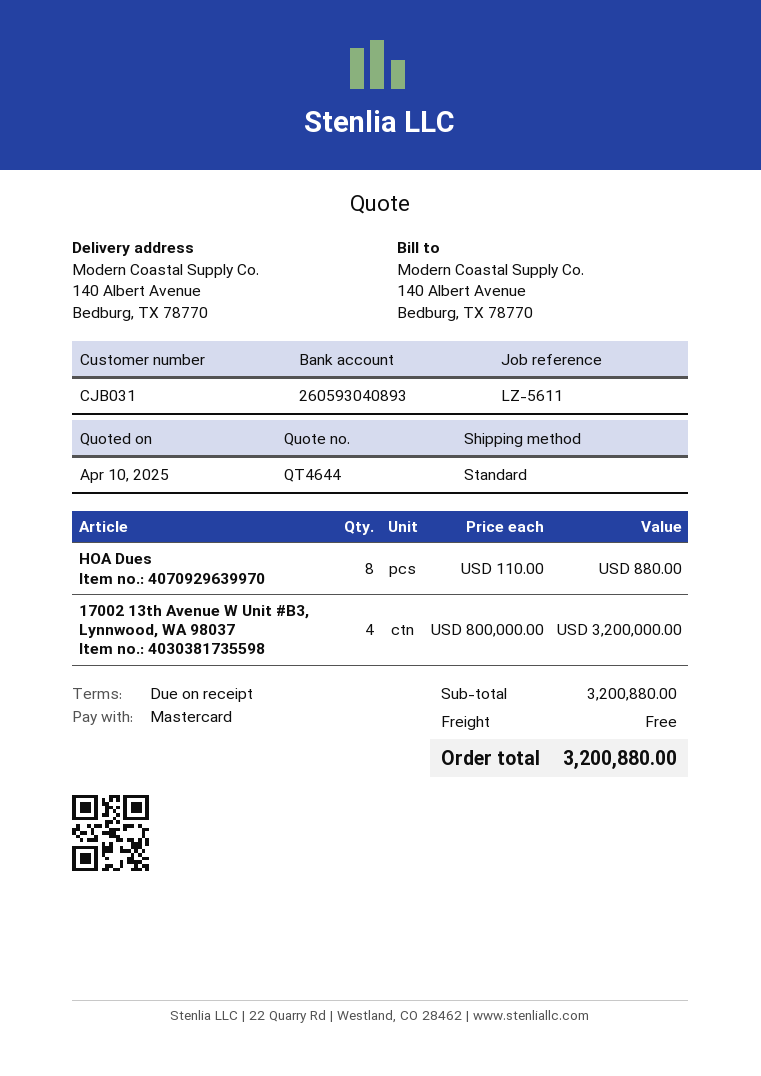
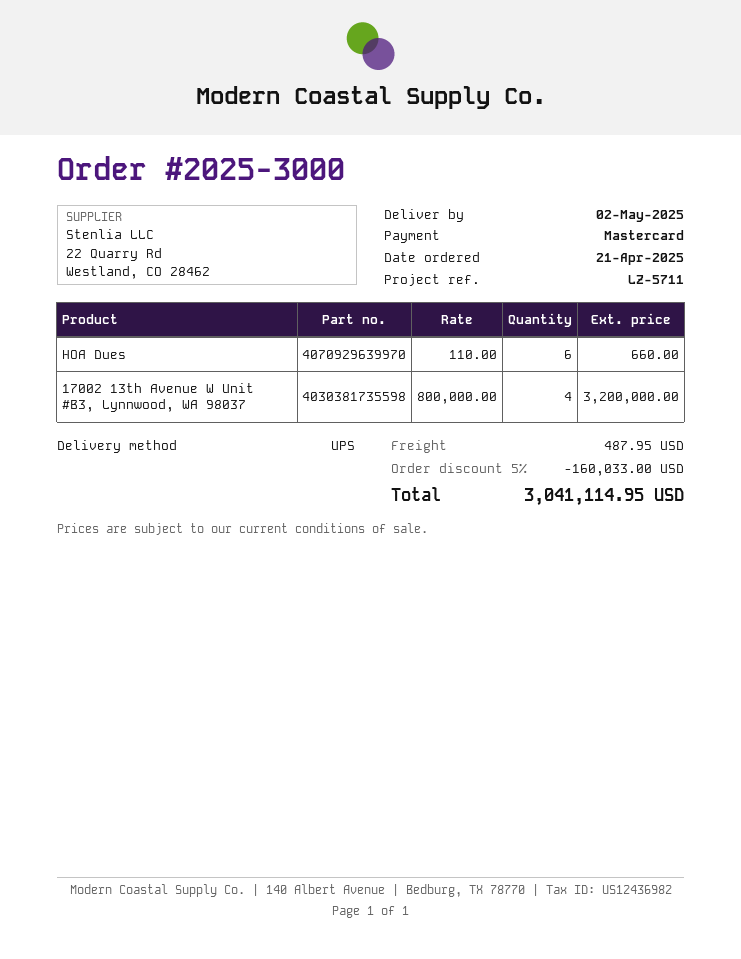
reference: LZ-5611 -> LZ-5711
shipping method: standard -> UPS
HOA Dues: 8 x 110.00 = 880.00 -> 6 x 110.00 = 660.00
discount: none -> 5% = 160033.00
shipping: 0.00 -> 487.95
total: 3200880.00 -> 3041114.95

